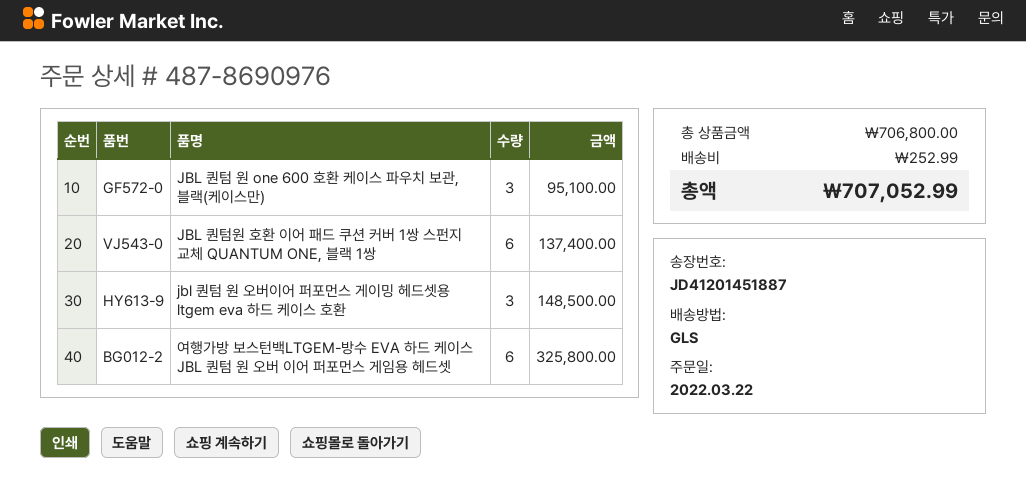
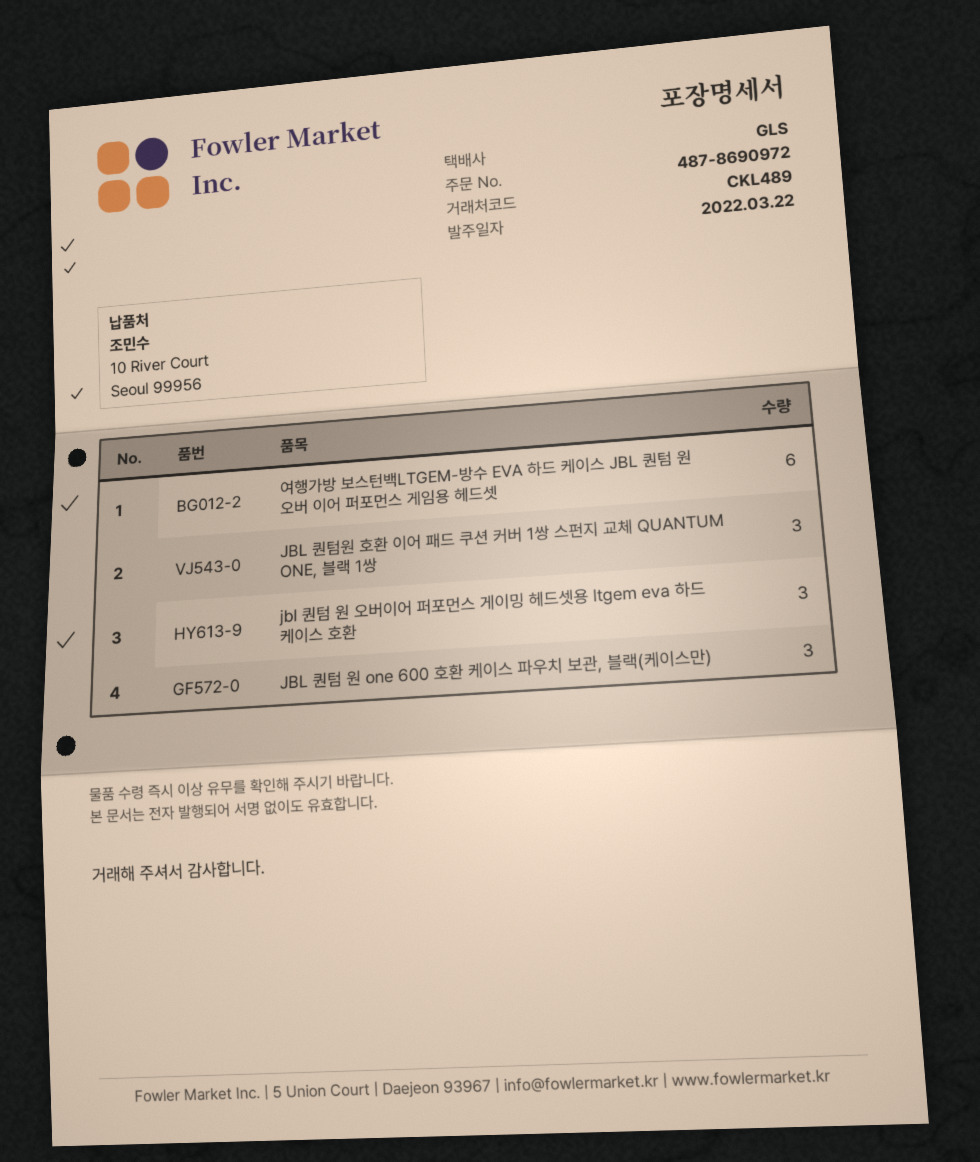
order number: 487-8690976 -> 487-8690972
JBL 퀀텀원 호환 이어 패드 쿠션 커버 1쌍 스펀지 교체 QUANTUM ONE, 블랙 1쌍: 6 -> 3

